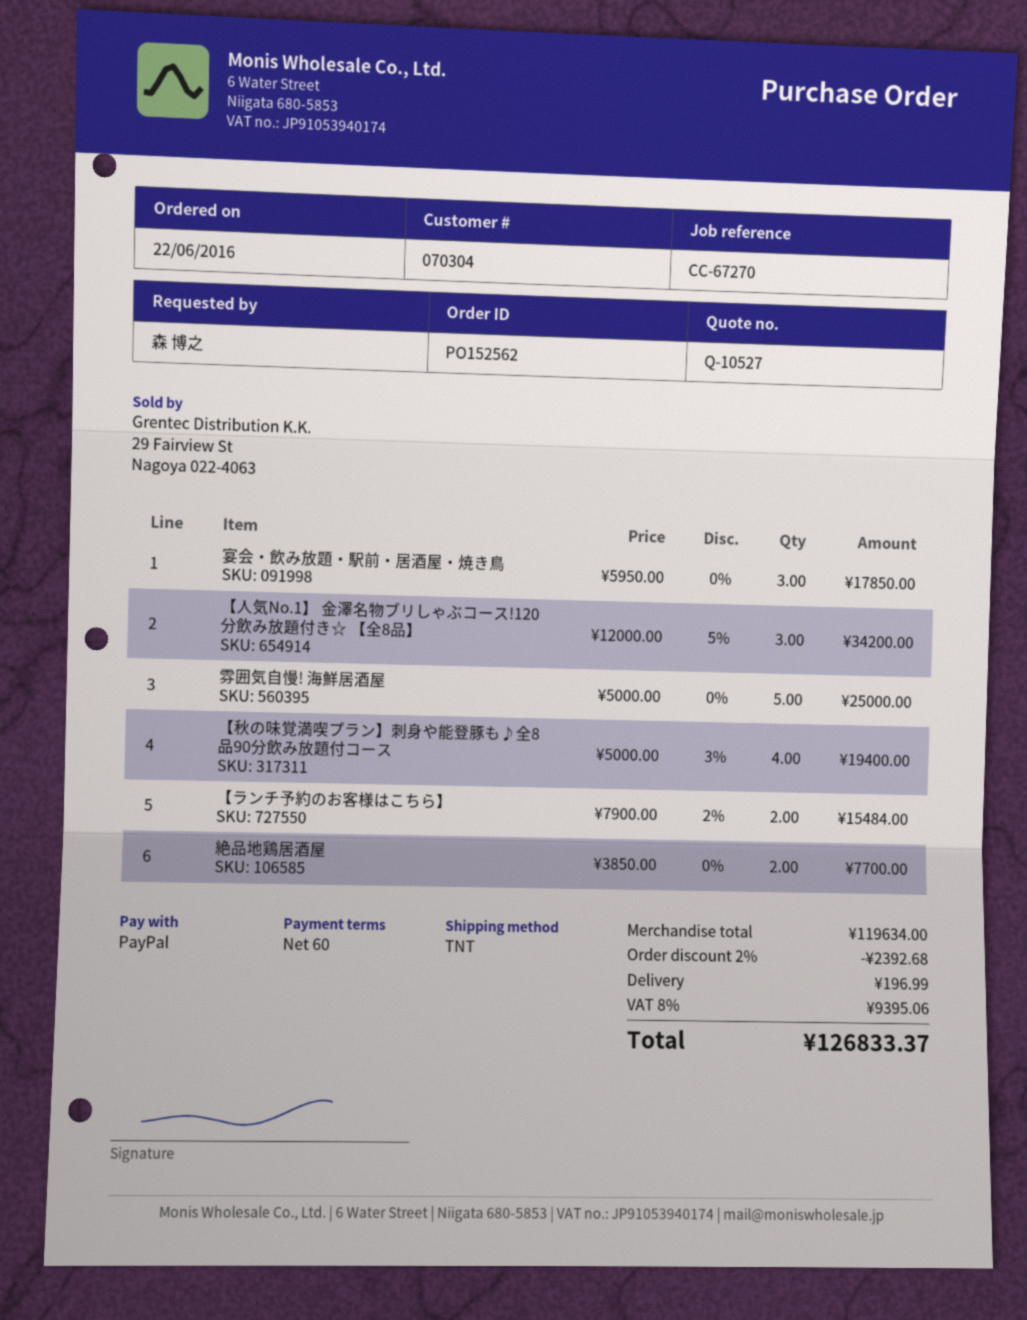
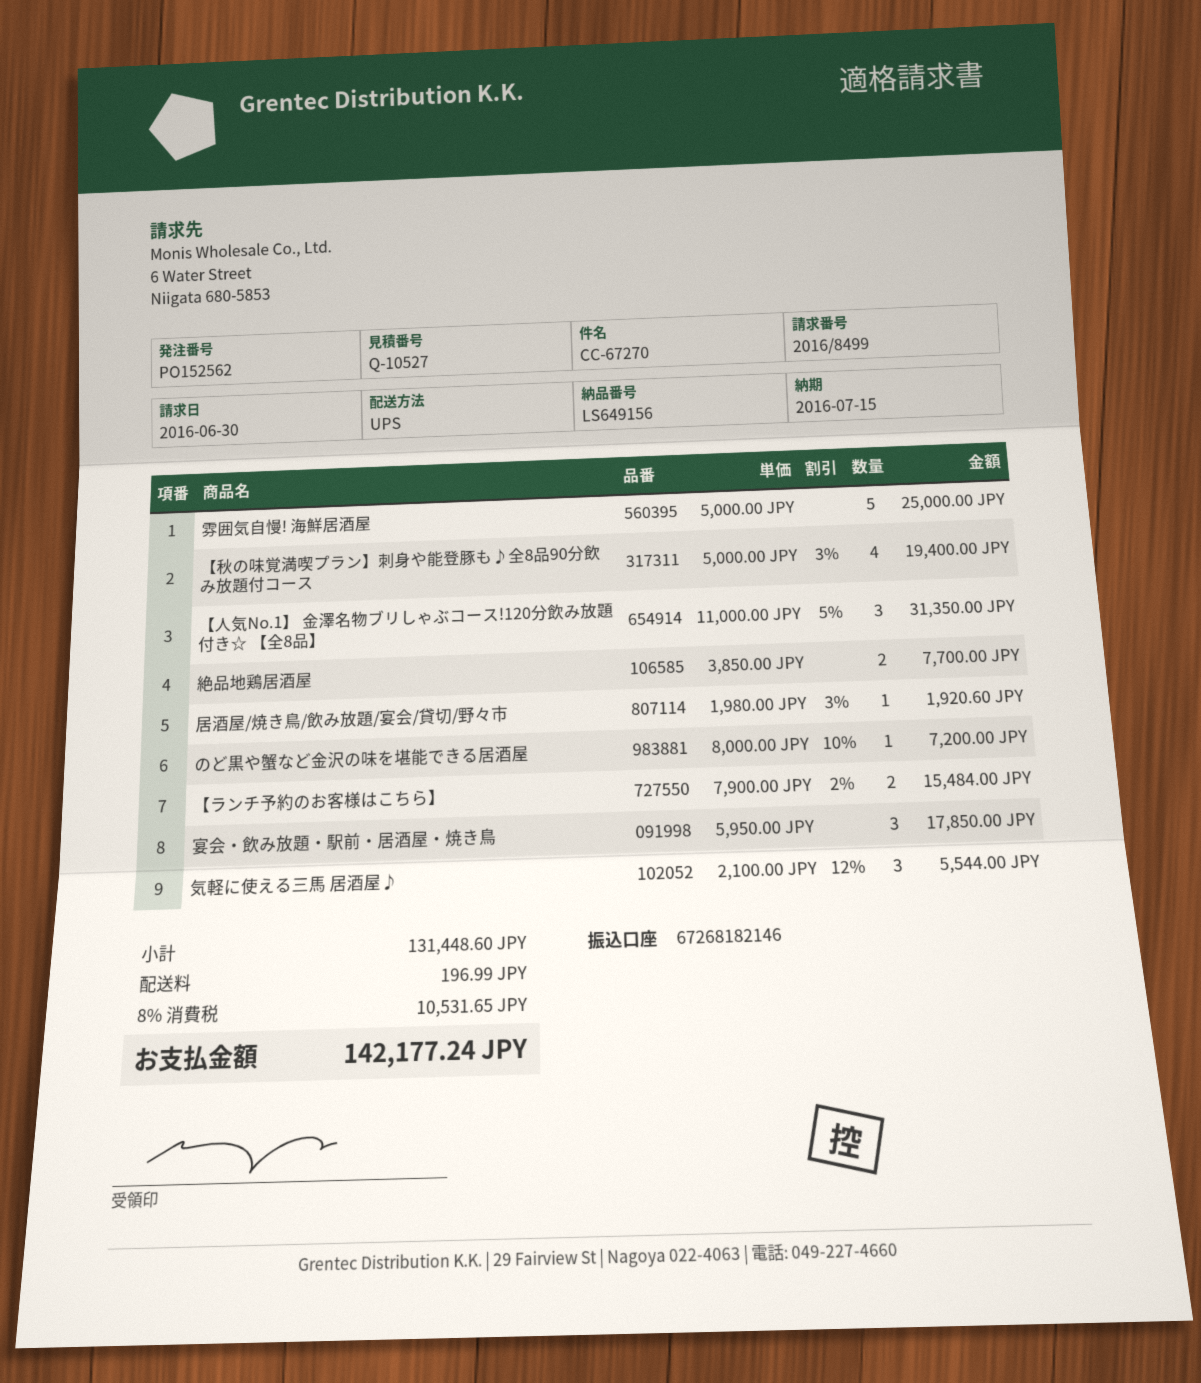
shipping method: TNT -> UPS
【人気No.1】 金澤名物ブリしゃぶコース!120分飲み放題付き☆ 【全8品】: 3 x 12000.00 - 5% = 34200.00 -> 3 x 11000.00 - 5% = 31350.00
居酒屋/焼き鳥/飲み放題/宴会/貸切/野々市: none -> 1 x 1980.00 - 3% = 1920.60
のど黒や蟹など金沢の味を堪能できる居酒屋: none -> 1 x 8000.00 - 10% = 7200.00
気軽に使える三馬 居酒屋♪: none -> 3 x 2100.00 - 12% = 5544.00
subtotal: 119634.00 -> 131448.60
discount: 2% = 2392.68 -> none
tax: 8% = 9395.06 -> 8% = 10531.65
total: 126833.37 -> 142177.24

